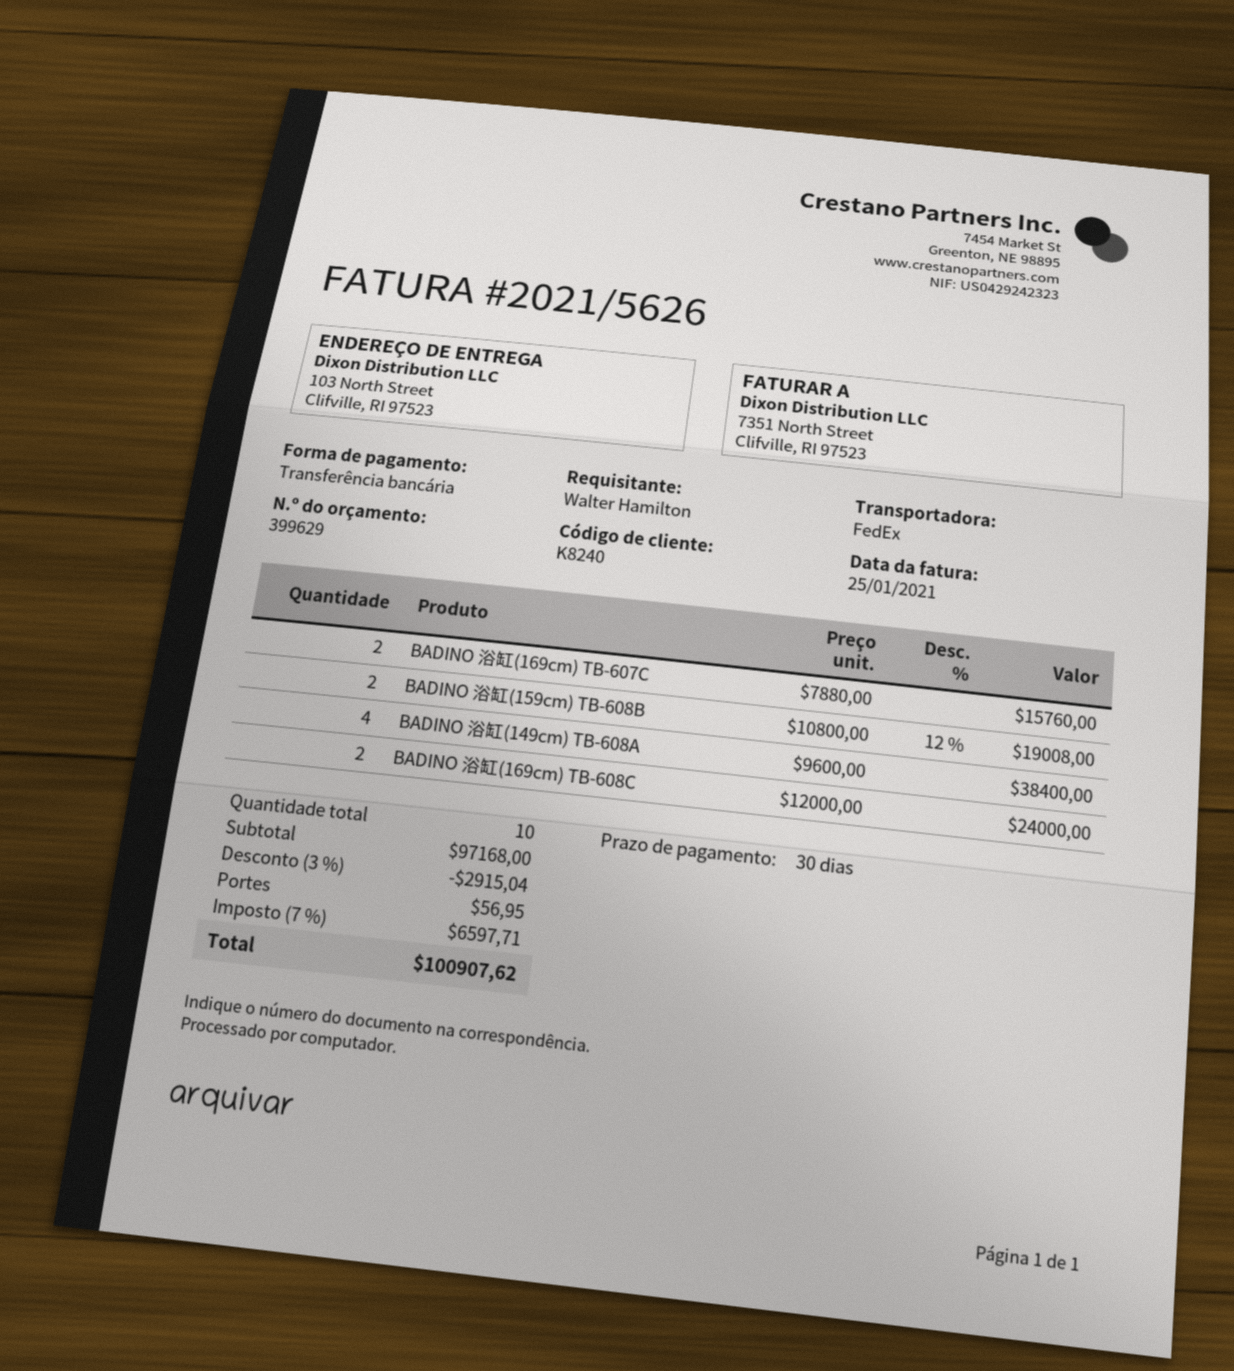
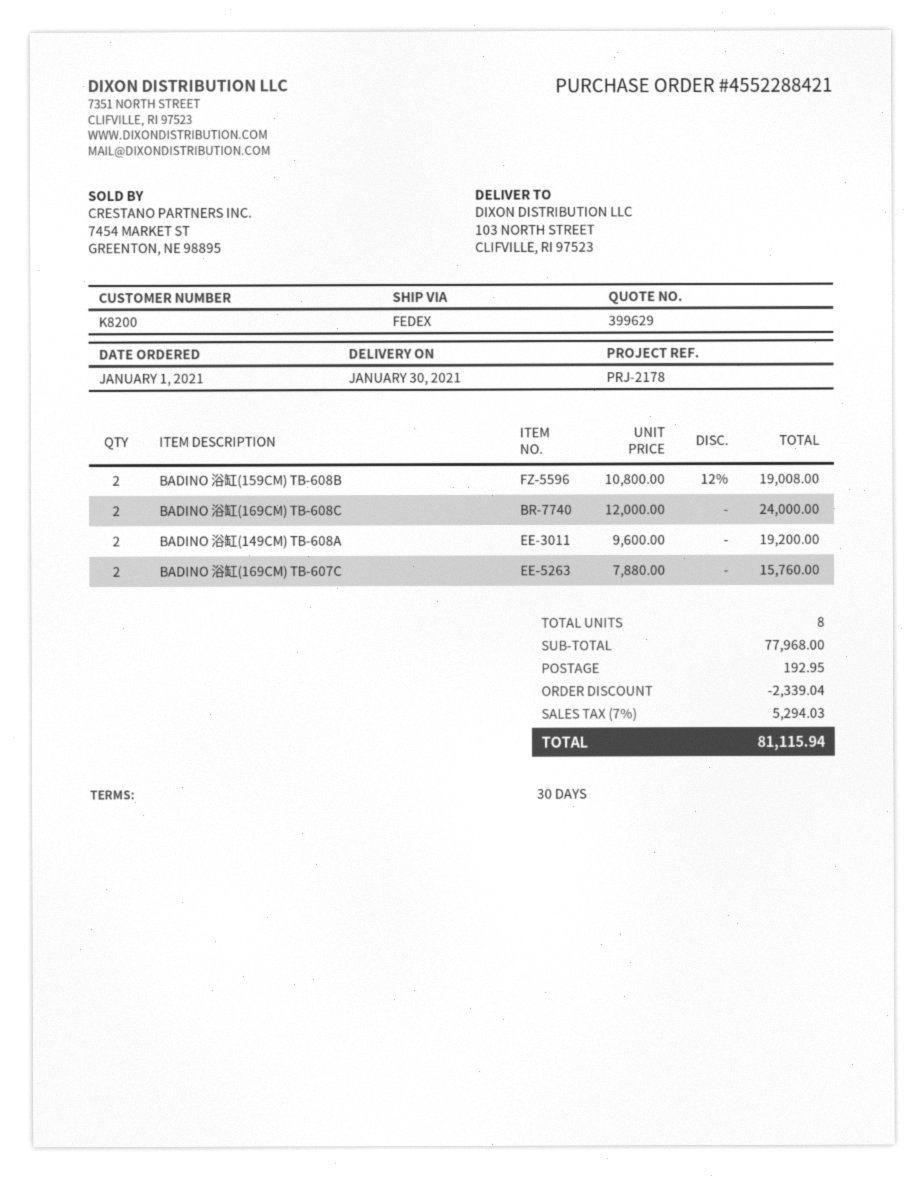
customer number: K8240 -> K8200
BADINO 浴缸(149cm) TB-608A: 4 x 9600.00 = 38400.00 -> 2 x 9600.00 = 19200.00
total quantity: 10 -> 8
subtotal: 97168.00 -> 77968.00
discount: 2915.04 -> 2339.04
shipping: 56.95 -> 192.95
tax: 7% = 6597.71 -> 7% = 5294.03
total: 100907.62 -> 81115.94

